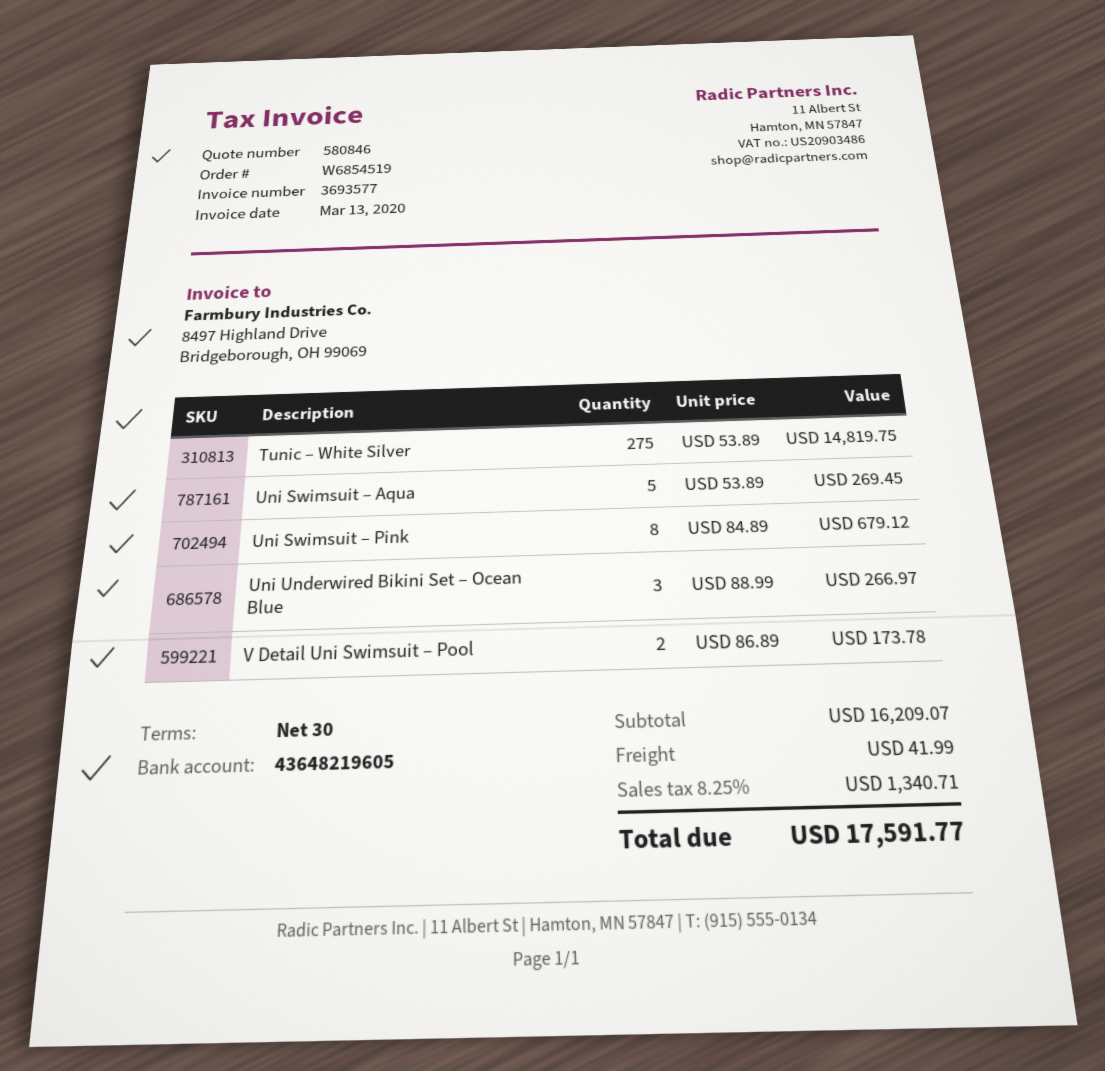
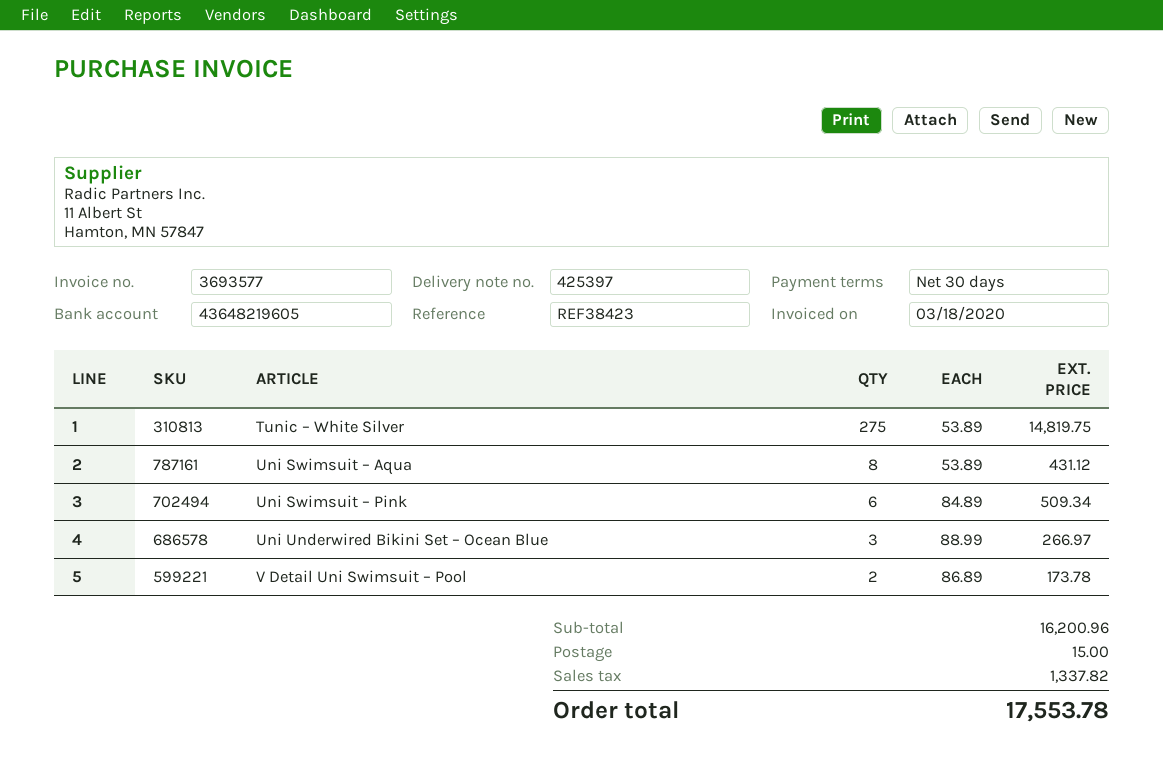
invoice date: 2020-03-13 -> 2020-03-18
Uni Swimsuit – Aqua: 5 x 53.89 = 269.45 -> 8 x 53.89 = 431.12
Uni Swimsuit – Pink: 8 x 84.89 = 679.12 -> 6 x 84.89 = 509.34
subtotal: 16209.07 -> 16200.96
shipping: 41.99 -> 15.00
tax: 1340.71 -> 1337.82
total: 17591.77 -> 17553.78

